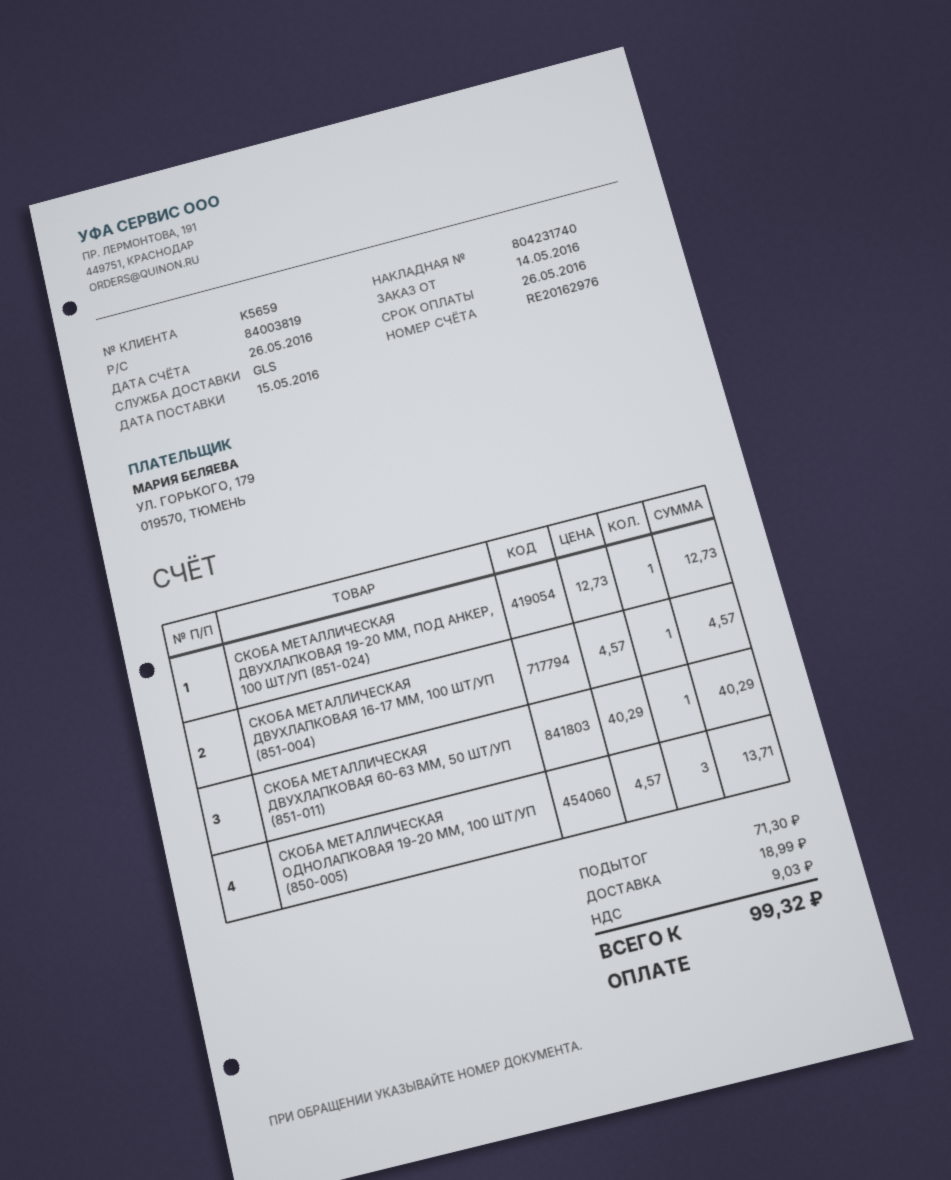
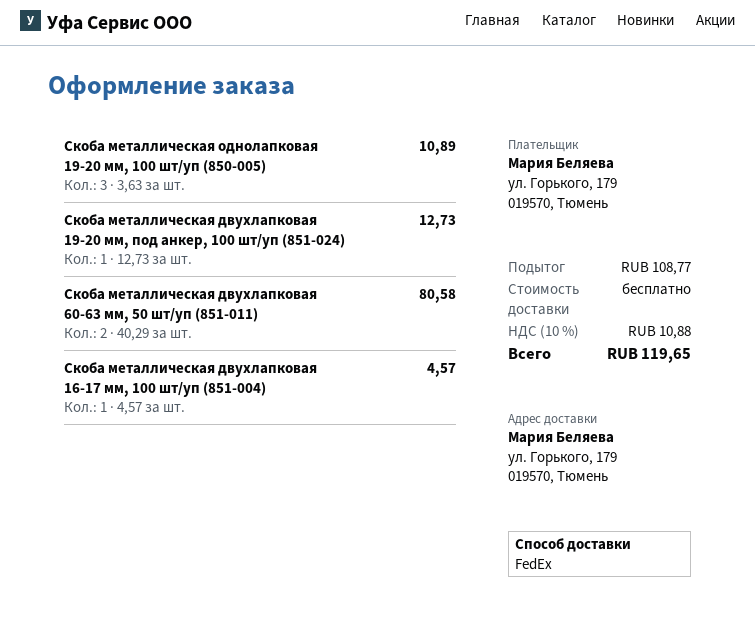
shipping method: GLS -> FedEx
СКОБА МЕТАЛЛИЧЕСКАЯ ДВУХЛАПКОВАЯ 60-63 ММ, 50 ШТ/УП (851-011): 1 x 40.29 = 40.29 -> 2 x 40.29 = 80.58
СКОБА МЕТАЛЛИЧЕСКАЯ ОДНОЛАПКОВАЯ 19-20 ММ, 100 ШТ/УП (850-005): 3 x 4.57 = 13.71 -> 3 x 3.63 = 10.89
subtotal: 71.30 -> 108.77
shipping: 18.99 -> 0.00
tax: 9.03 -> 10.88
total: 99.32 -> 119.65

